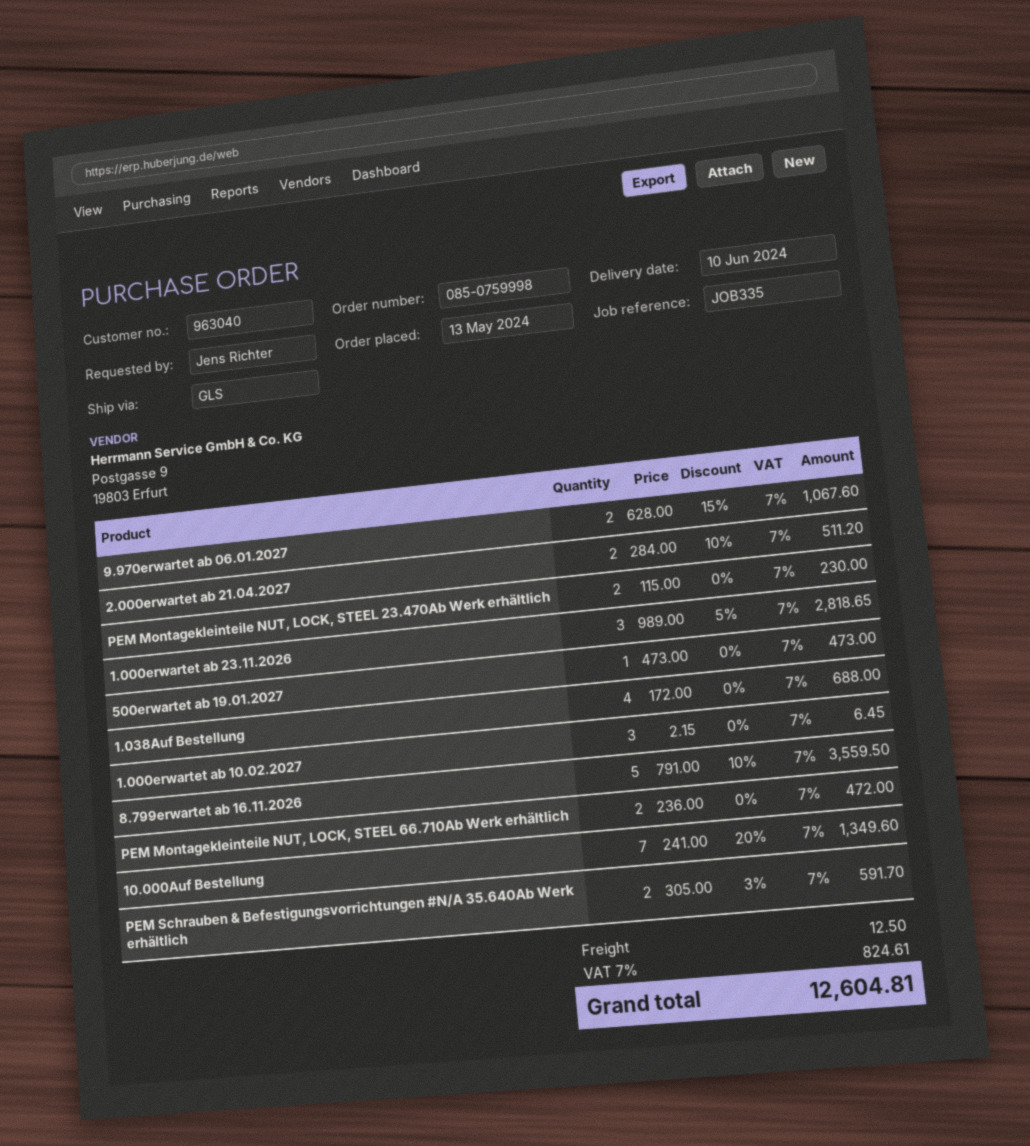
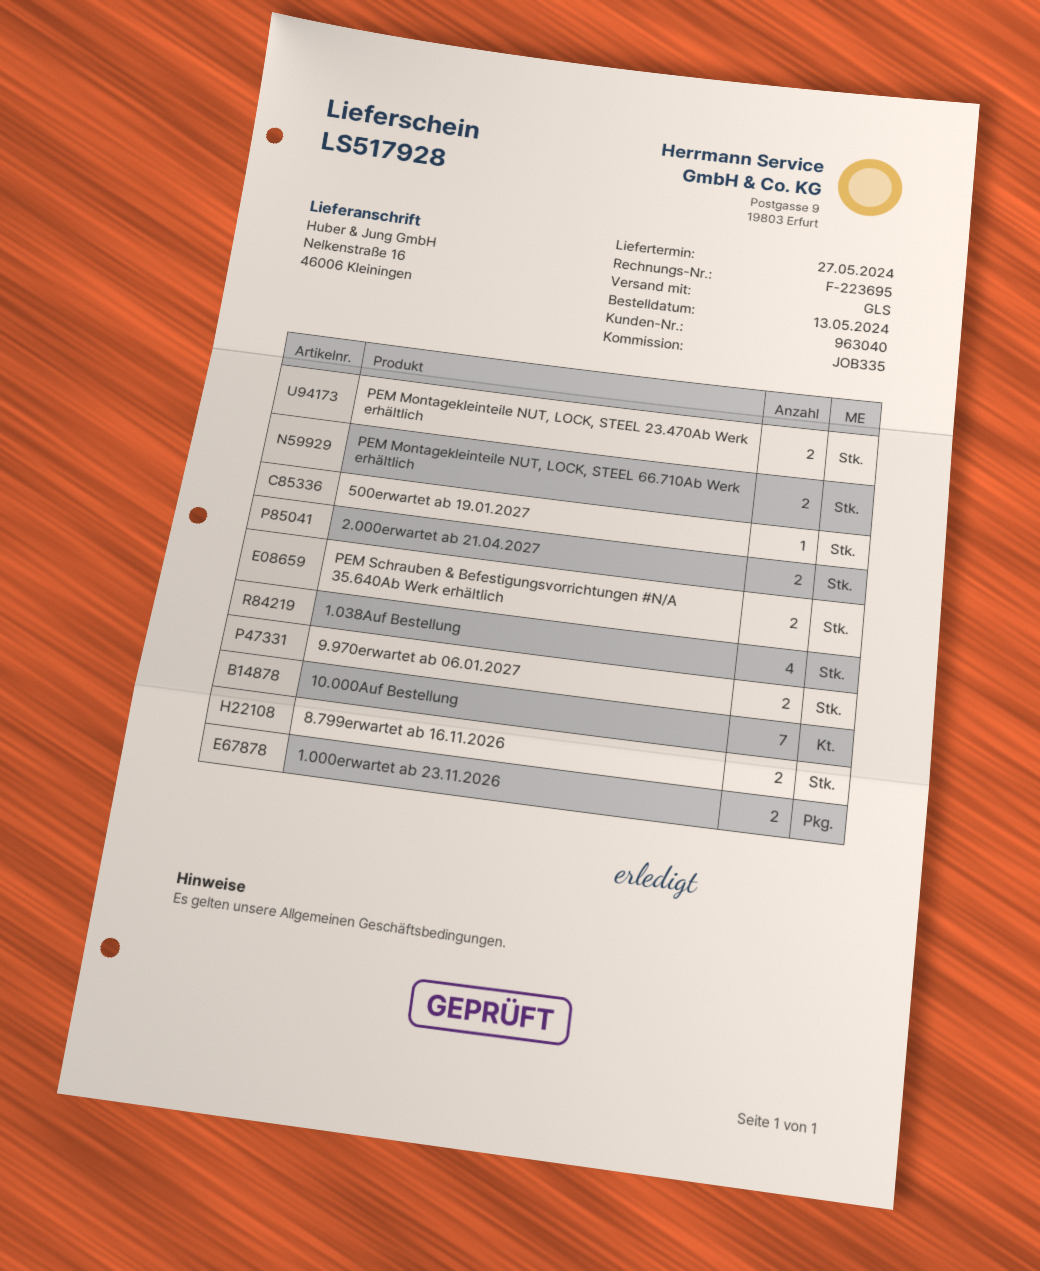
delivery date: 2024-06-10 -> 2024-05-27
1.000erwartet ab 23.11.2026: 3 -> 2
1.000erwartet ab 10.02.2027: 3 -> none
8.799erwartet ab 16.11.2026: 5 -> 2

